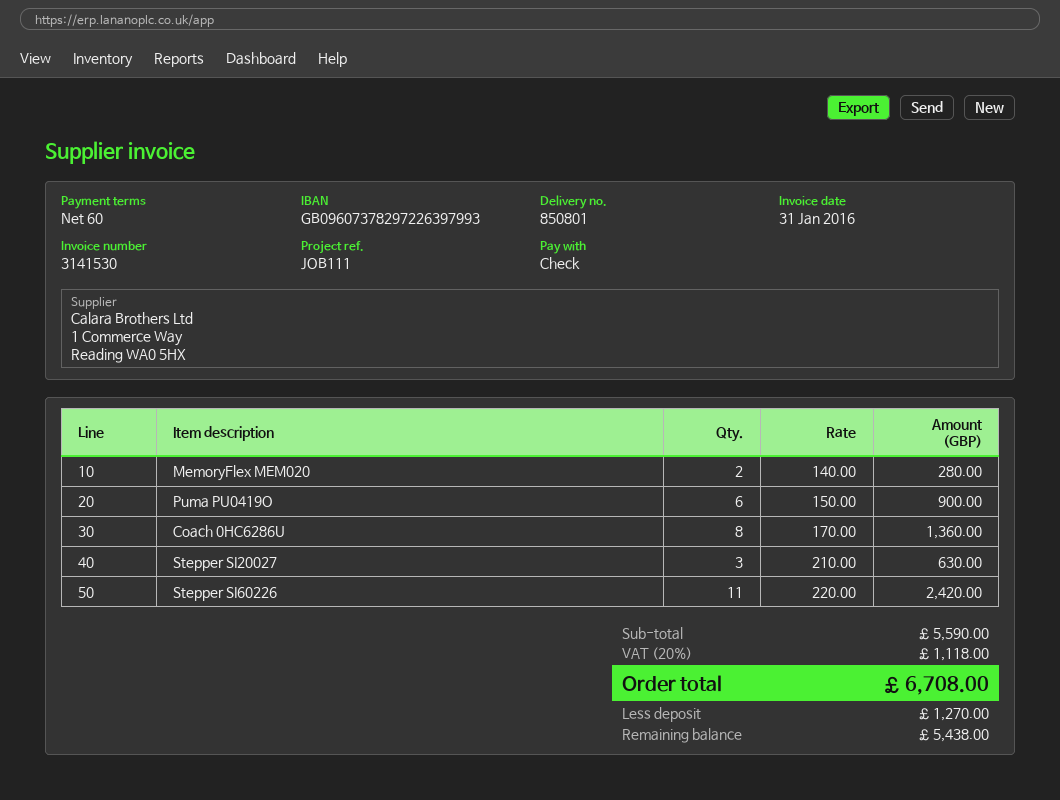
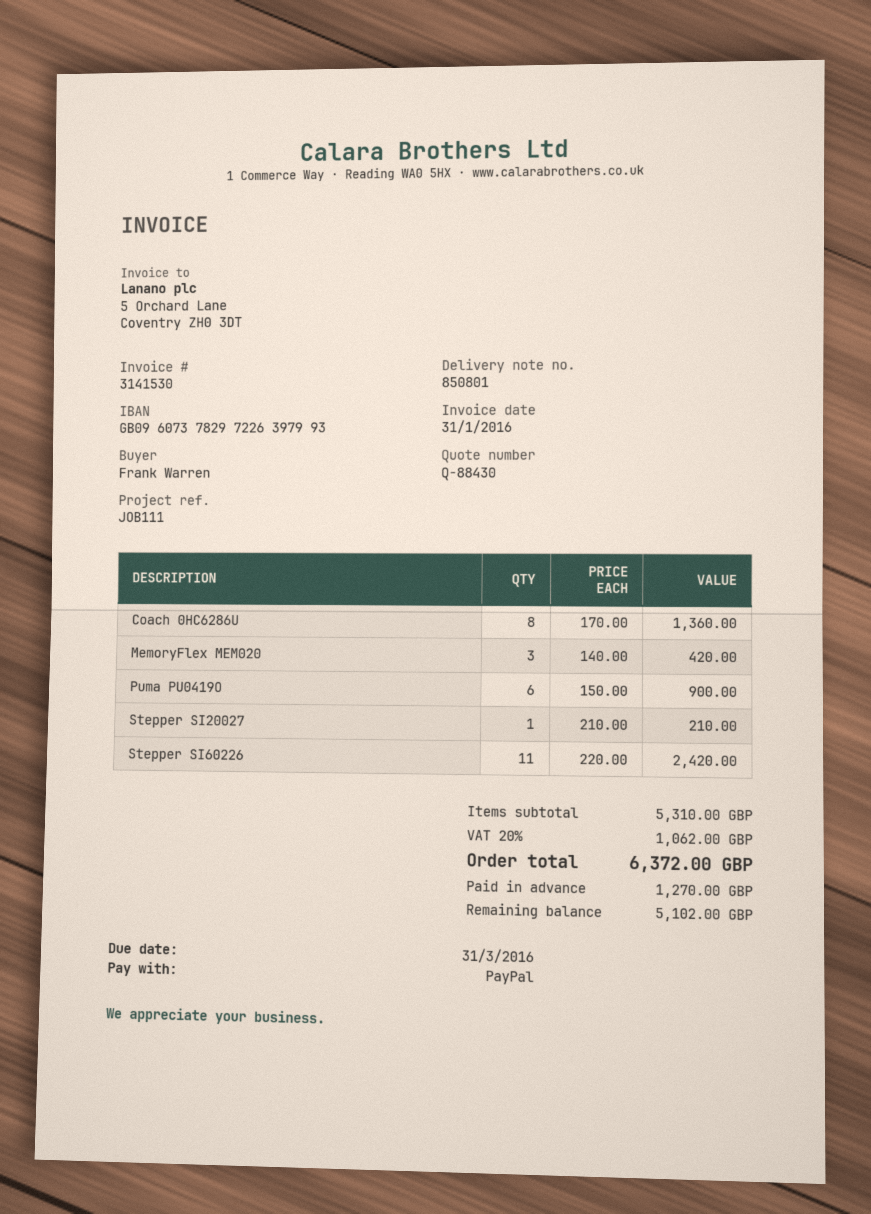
payment method: cheque -> PayPal
MemoryFlex MEM020: 2 x 140.00 = 280.00 -> 3 x 140.00 = 420.00
Stepper SI20027: 3 x 210.00 = 630.00 -> 1 x 210.00 = 210.00
subtotal: 5590.00 -> 5310.00
tax: 20% = 1118.00 -> 20% = 1062.00
total: 6708.00 -> 6372.00
balance: 5438.00 -> 5102.00

